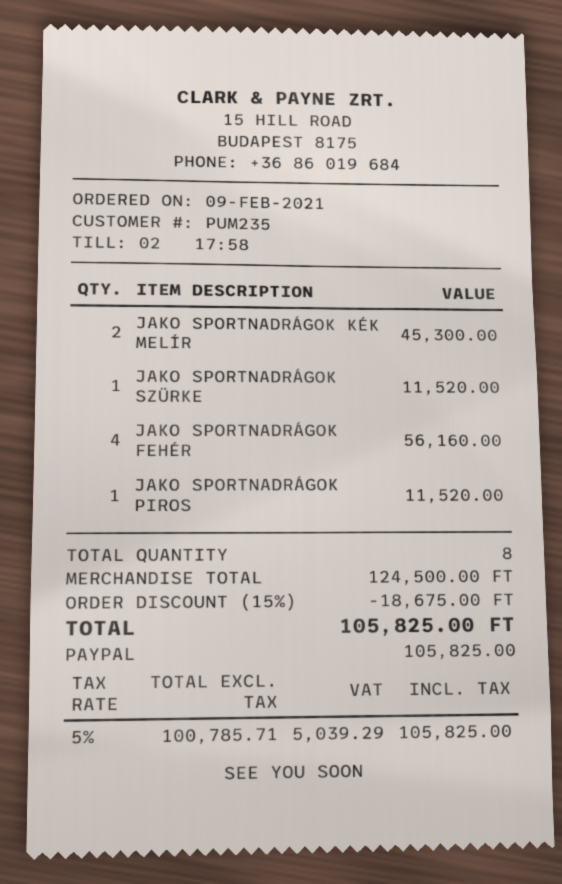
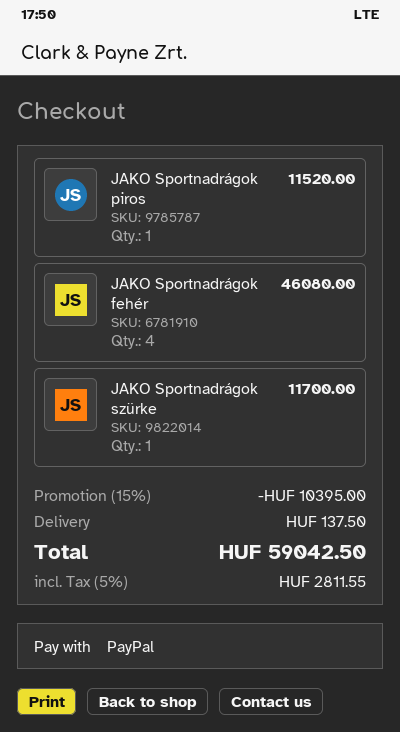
JAKO SPORTNADRÁGOK KÉK MELÍR: 2 for 45300.00 -> none
JAKO SPORTNADRÁGOK SZÜRKE: 1 for 11520.00 -> 1 for 11700.00
JAKO SPORTNADRÁGOK FEHÉR: 4 for 56160.00 -> 4 for 46080.00
discount: 15% = 18675.00 -> 15% = 10395.00
shipping: none -> 137.50
tax: 5% = 5039.29 -> 5% = 2811.55
total: 105825.00 -> 59042.50

